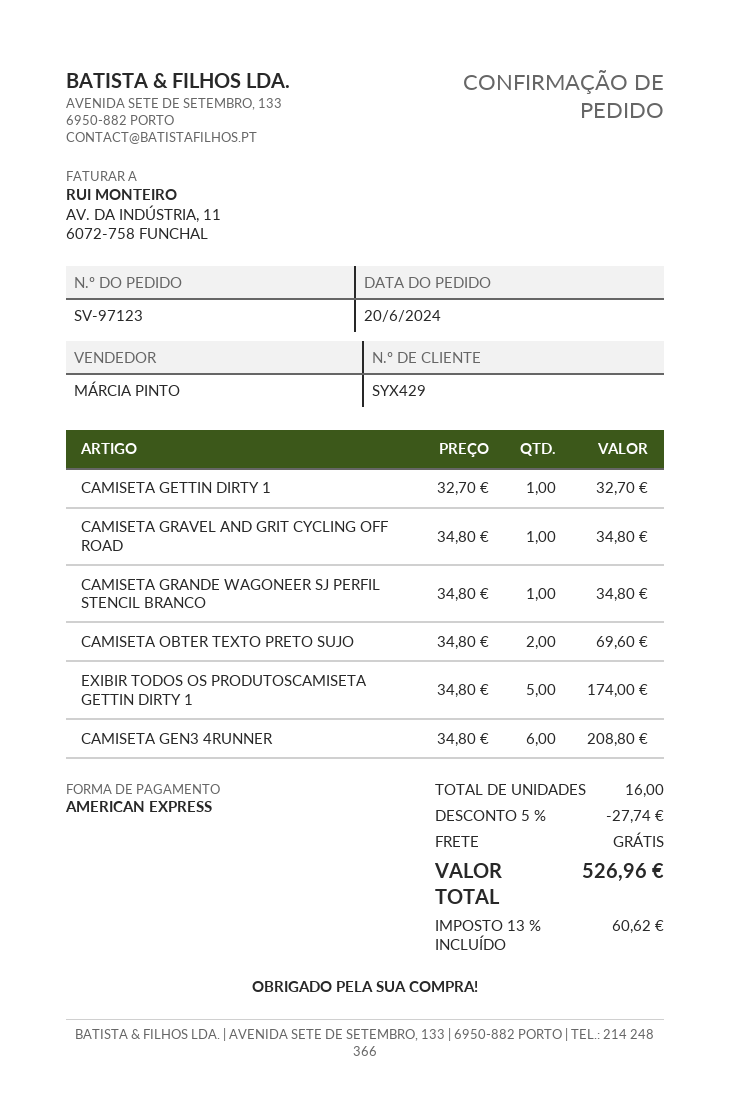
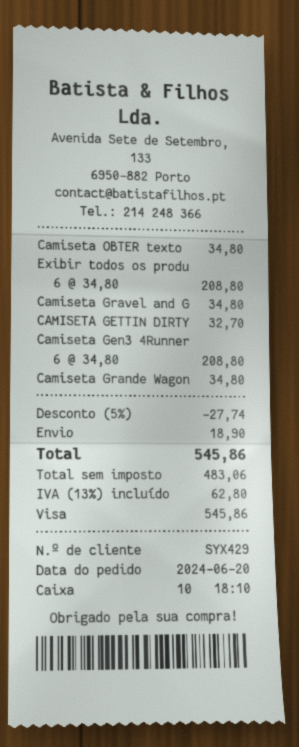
payment method: American Express -> Visa
CAMISETA OBTER TEXTO PRETO SUJO: 2 x 34.80 = 69.60 -> 1 x 34.80 = 34.80
EXIBIR TODOS OS PRODUTOSCAMISETA GETTIN DIRTY 1: 5 x 34.80 = 174.00 -> 6 x 34.80 = 208.80
shipping: 0.00 -> 18.90
tax: 13% = 60.62 -> 13% = 62.80
total: 526.96 -> 545.86

